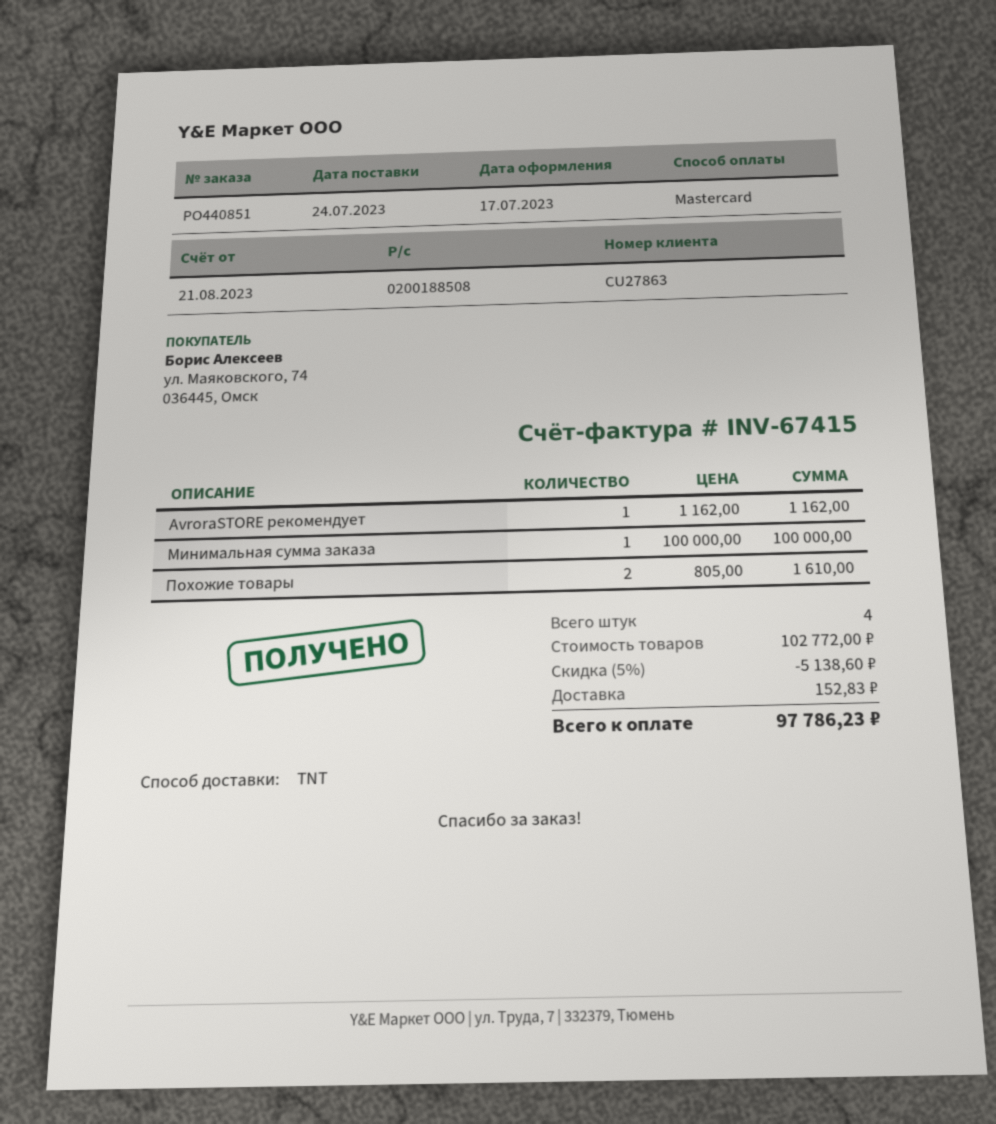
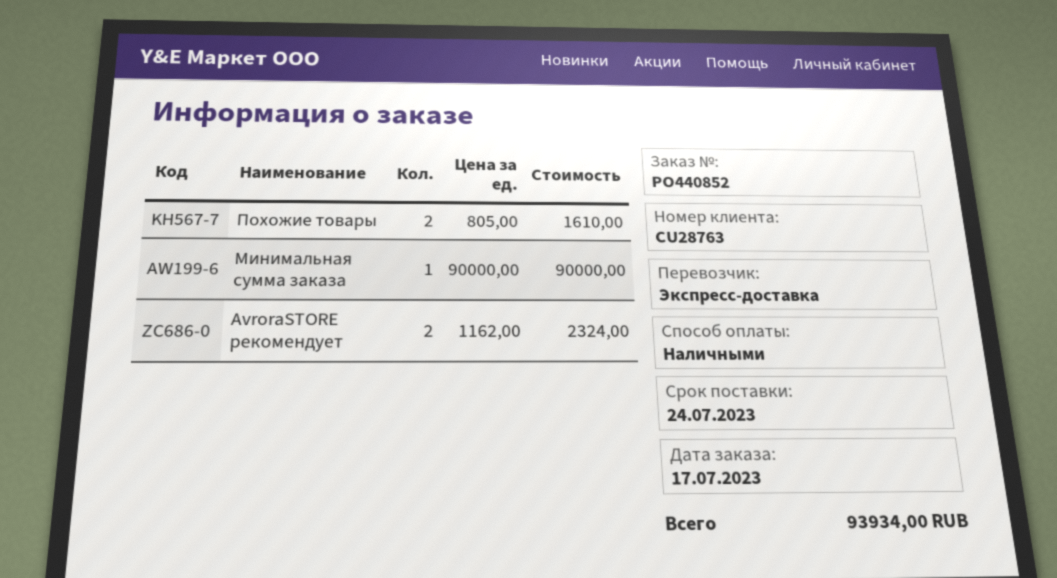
order number: PO440851 -> PO440852
customer number: CU27863 -> CU28763
payment method: Mastercard -> cash
shipping method: TNT -> express
AvroraSTORE рекомендует: 1 x 1162.00 = 1162.00 -> 2 x 1162.00 = 2324.00
Минимальная сумма заказа: 1 x 100000.00 = 100000.00 -> 1 x 90000.00 = 90000.00
discount: 5% = 5138.60 -> none
shipping: 152.83 -> none
total: 97786.23 -> 93934.00

